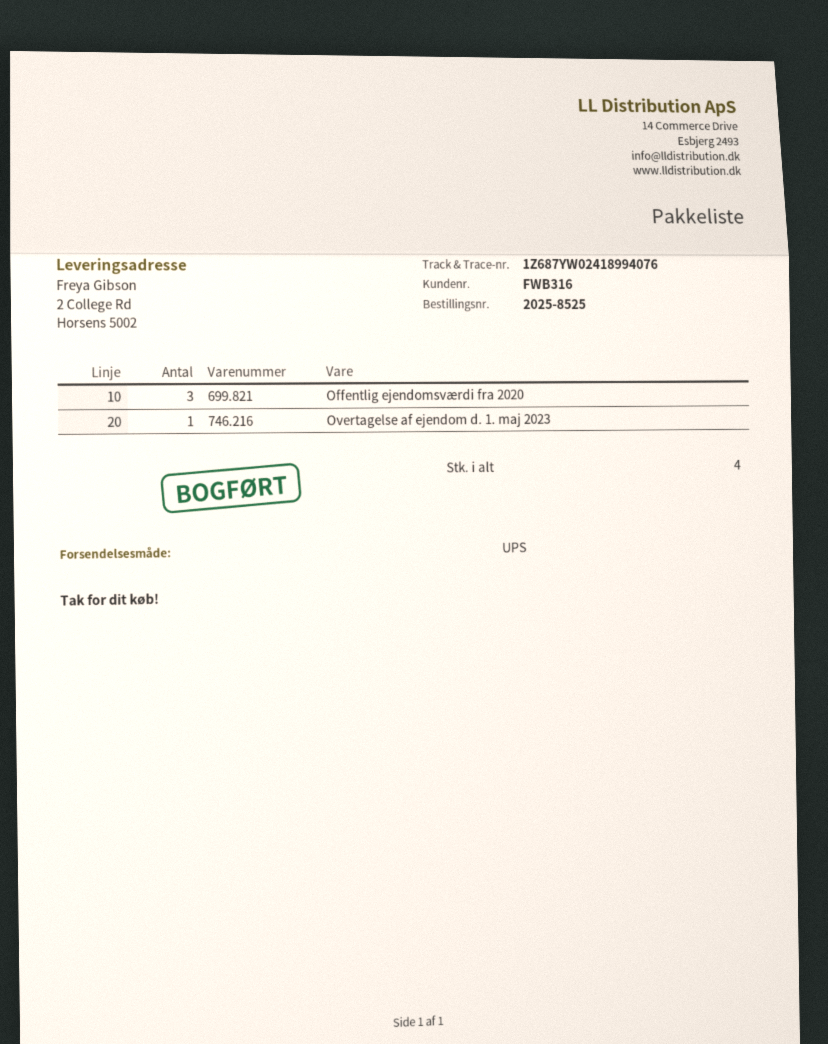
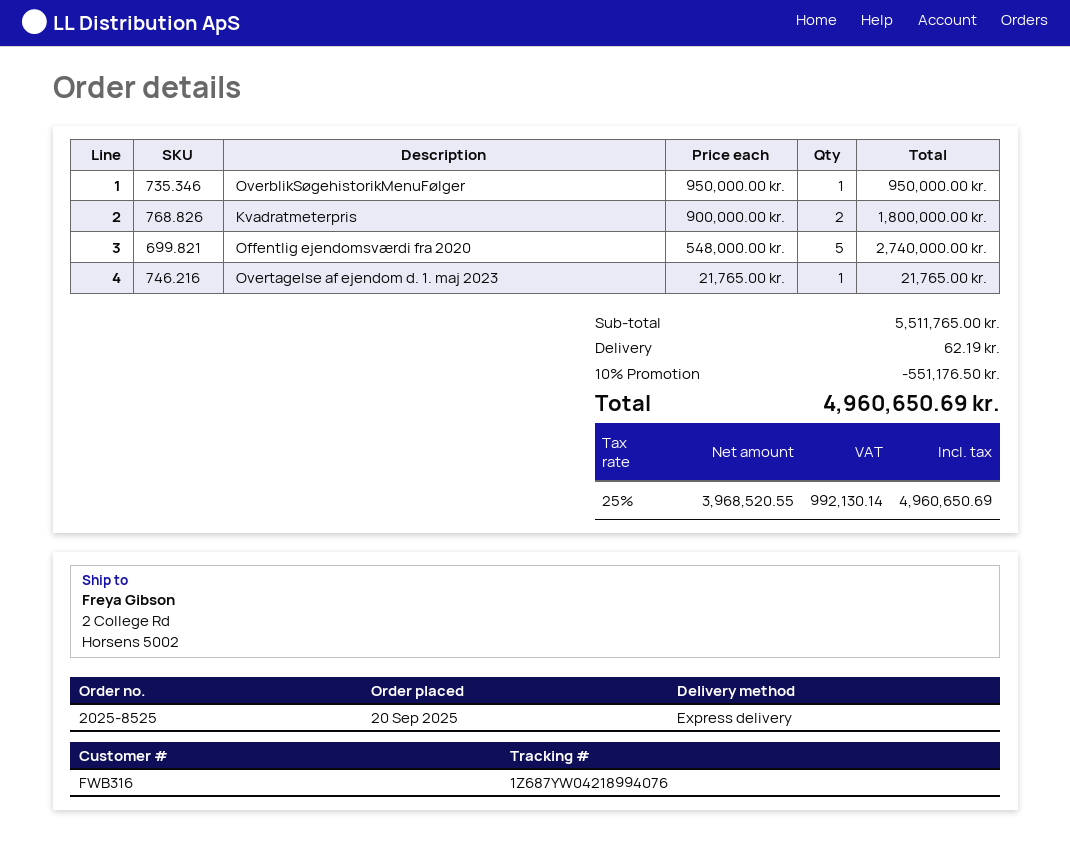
shipping method: UPS -> express
tracking number: 1Z687YW02418994076 -> 1Z687YW04218994076
Offentlig ejendomsværdi fra 2020: 3 -> 5
OverblikSøgehistorikMenuFølger: none -> 1
Kvadratmeterpris: none -> 2

